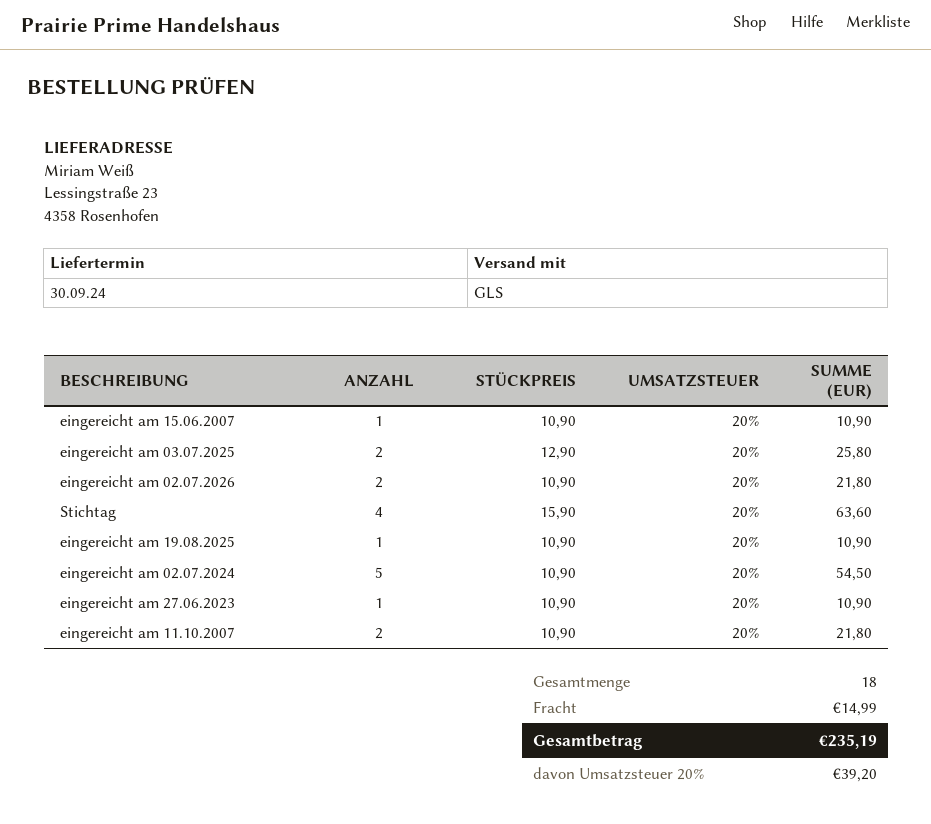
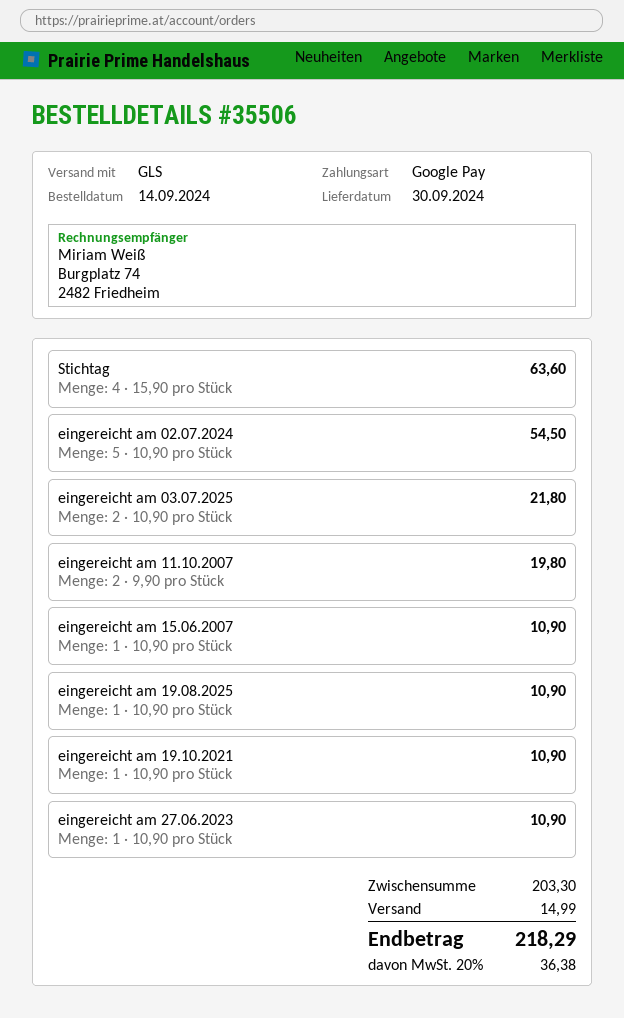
eingereicht am 03.07.2025: 2 x 12.90 = 25.80 -> 2 x 10.90 = 21.80
eingereicht am 02.07.2026: 2 x 10.90 = 21.80 -> none
eingereicht am 11.10.2007: 2 x 10.90 = 21.80 -> 2 x 9.90 = 19.80
eingereicht am 19.10.2021: none -> 1 x 10.90 = 10.90
tax: 20% = 39.20 -> 20% = 36.38
total: 235.19 -> 218.29

